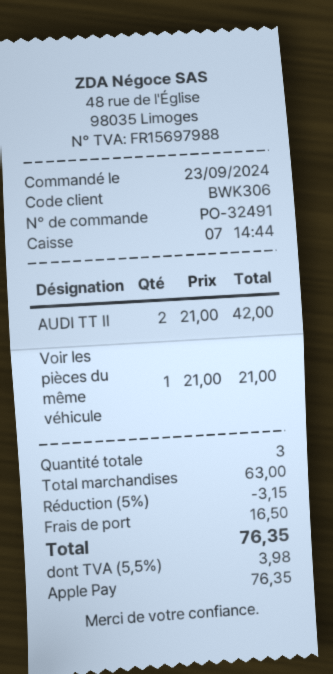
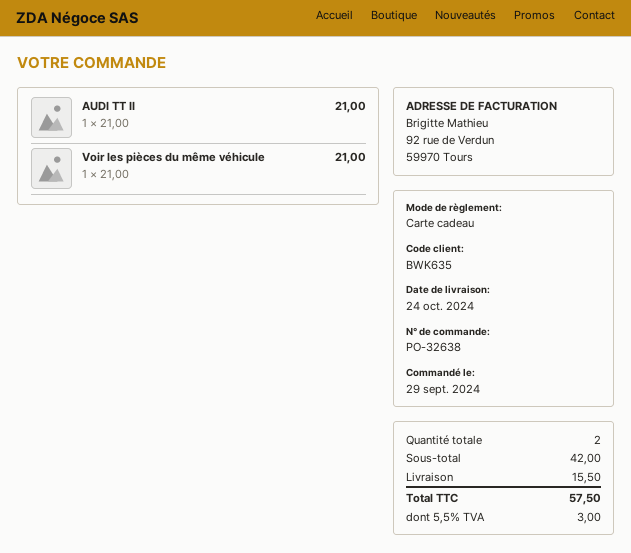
order number: PO-32491 -> PO-32638
order date: 2024-09-23 -> 2024-09-29
customer number: BWK306 -> BWK635
payment method: Apple Pay -> gift card
AUDI TT II: 2 x 21.00 = 42.00 -> 1 x 21.00 = 21.00
total quantity: 3 -> 2
subtotal: 63.00 -> 42.00
discount: 5% = 3.15 -> none
shipping: 16.50 -> 15.50
tax: 5.5% = 3.98 -> 5.5% = 3.00
total: 76.35 -> 57.50

